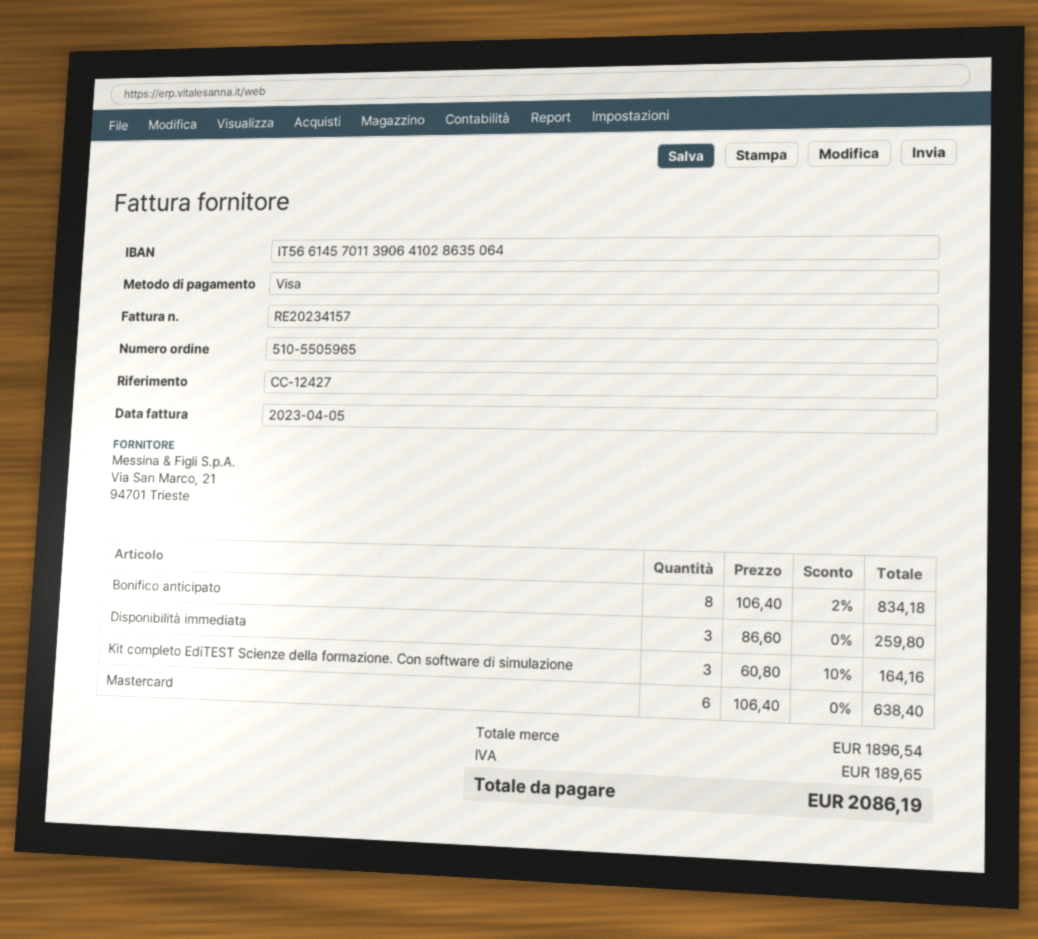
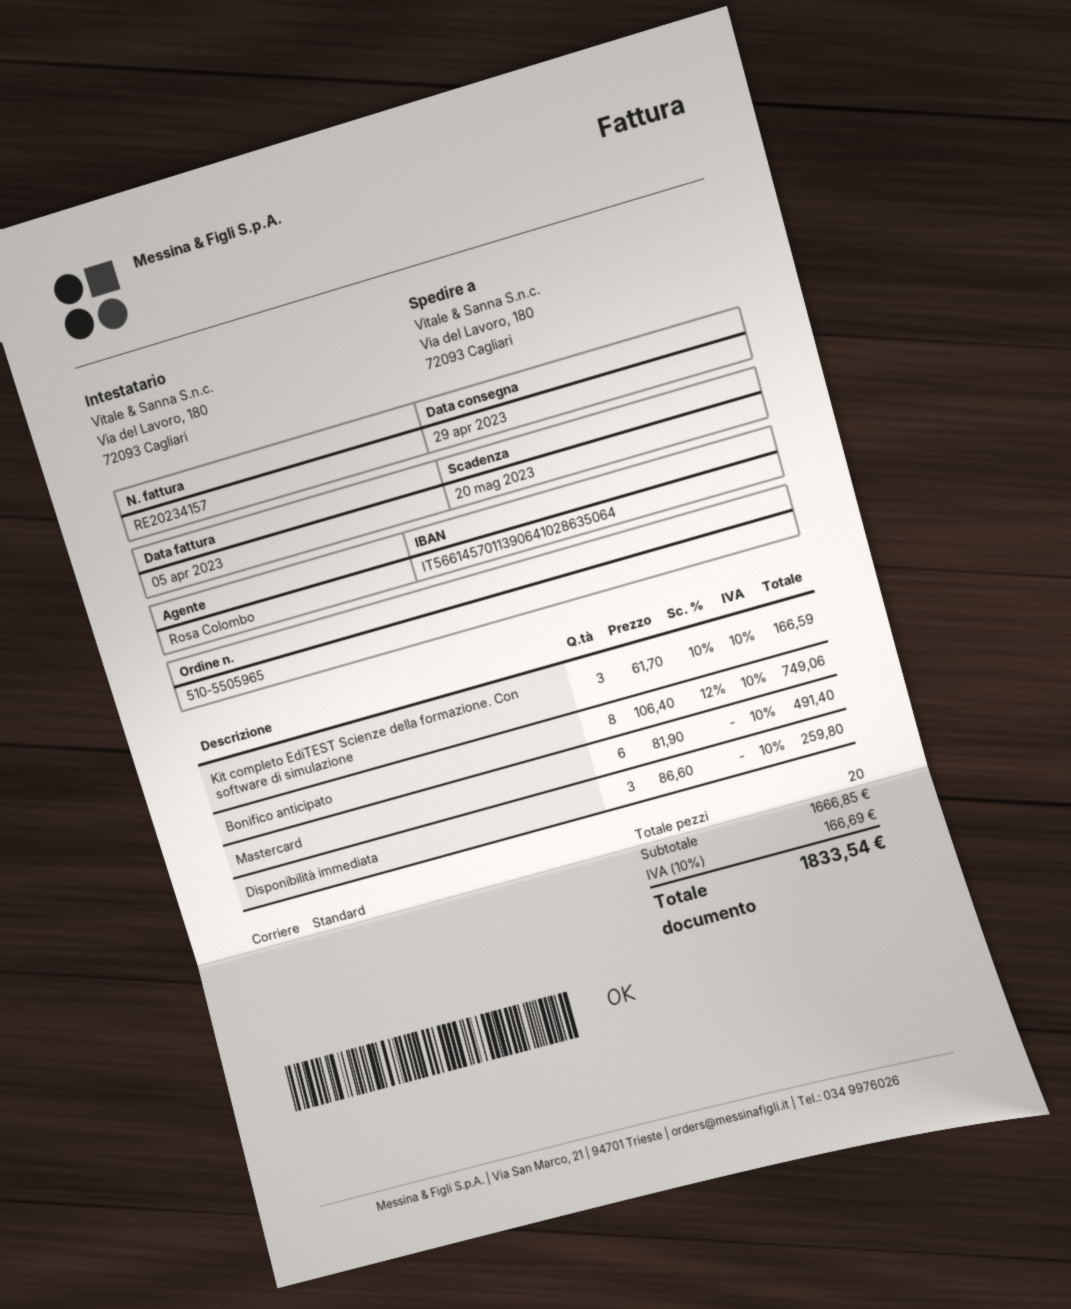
Bonifico anticipato: 8 x 106.40 - 2% = 834.18 -> 8 x 106.40 - 12% = 749.06
Kit completo EdiTEST Scienze della formazione. Con software di simulazione: 3 x 60.80 - 10% = 164.16 -> 3 x 61.70 - 10% = 166.59
Mastercard: 6 x 106.40 = 638.40 -> 6 x 81.90 = 491.40
subtotal: 1896.54 -> 1666.85
tax: 189.65 -> 166.69
total: 2086.19 -> 1833.54

